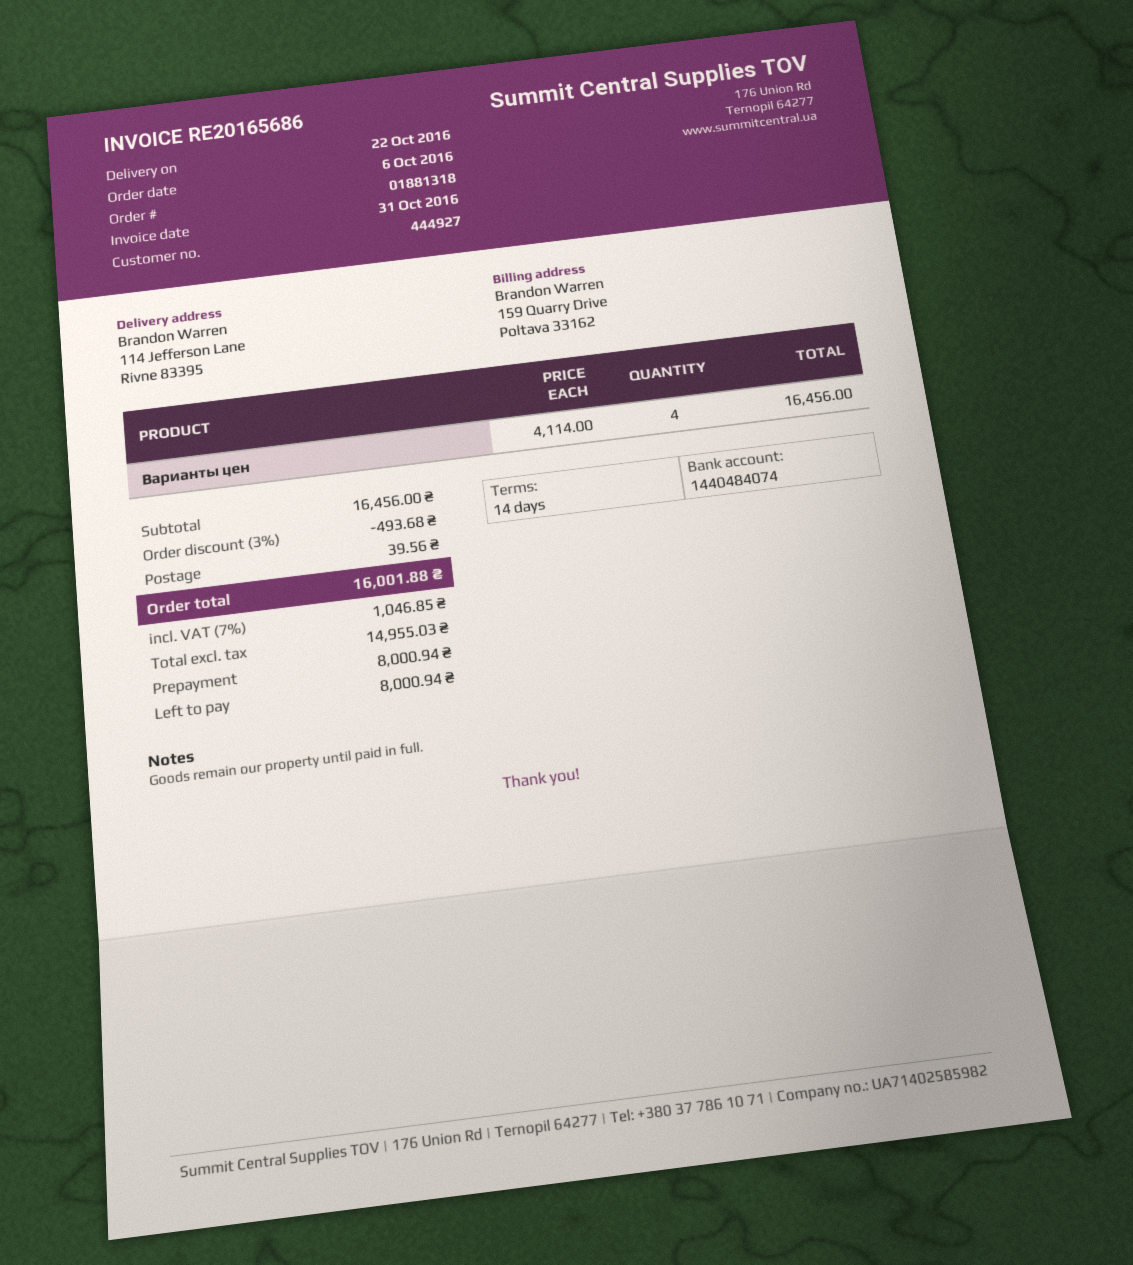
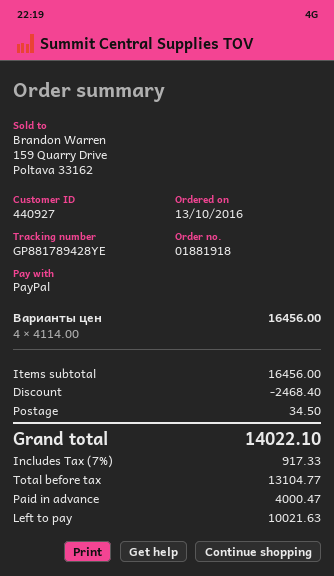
order number: 01881318 -> 01881918
order date: 2016-10-06 -> 2016-10-13
customer number: 444927 -> 440927
discount: 493.68 -> 2468.40
shipping: 39.56 -> 34.50
net: 14955.03 -> 13104.77
tax: 7% = 1046.85 -> 7% = 917.33
total: 16001.88 -> 14022.10
deposit: 8000.94 -> 4000.47
balance: 8000.94 -> 10021.63

